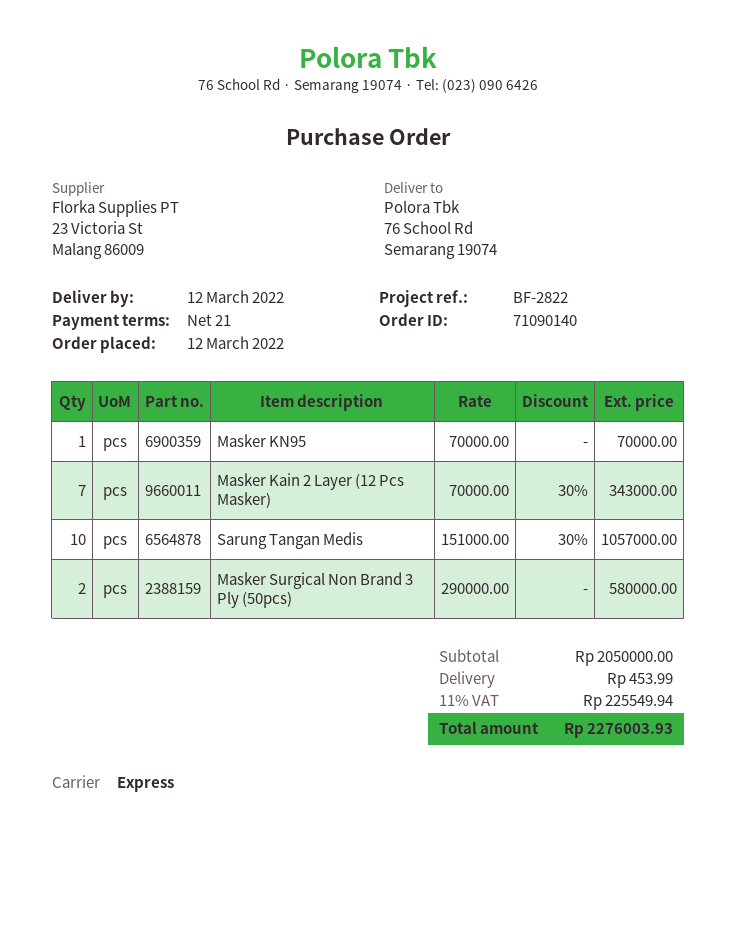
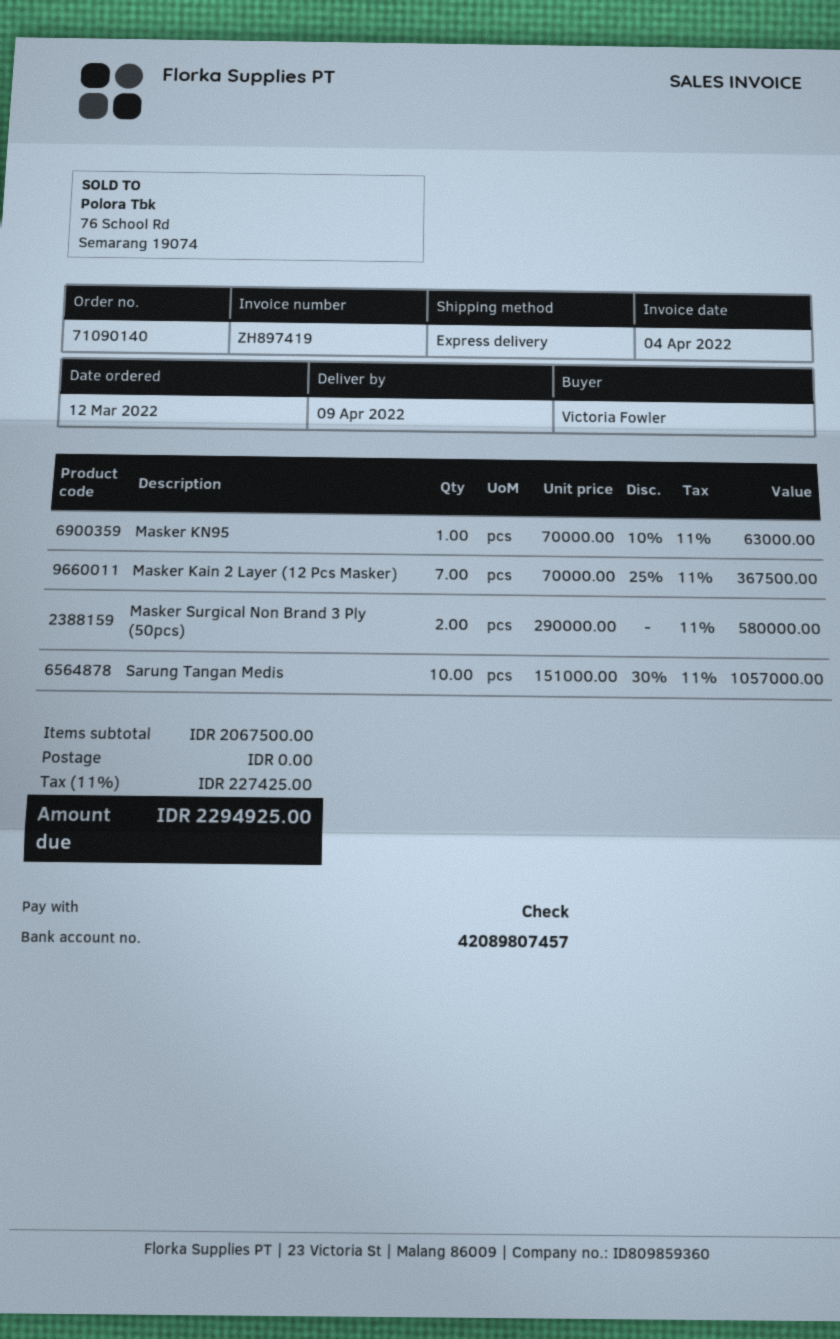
delivery date: 2022-03-12 -> 2022-04-09
Masker KN95: 1 x 70000.00 = 70000.00 -> 1 x 70000.00 - 10% = 63000.00
Masker Kain 2 Layer (12 Pcs Masker): 7 x 70000.00 - 30% = 343000.00 -> 7 x 70000.00 - 25% = 367500.00
subtotal: 2050000.00 -> 2067500.00
shipping: 453.99 -> 0.00
tax: 11% = 225549.94 -> 11% = 227425.00
total: 2276003.93 -> 2294925.00

